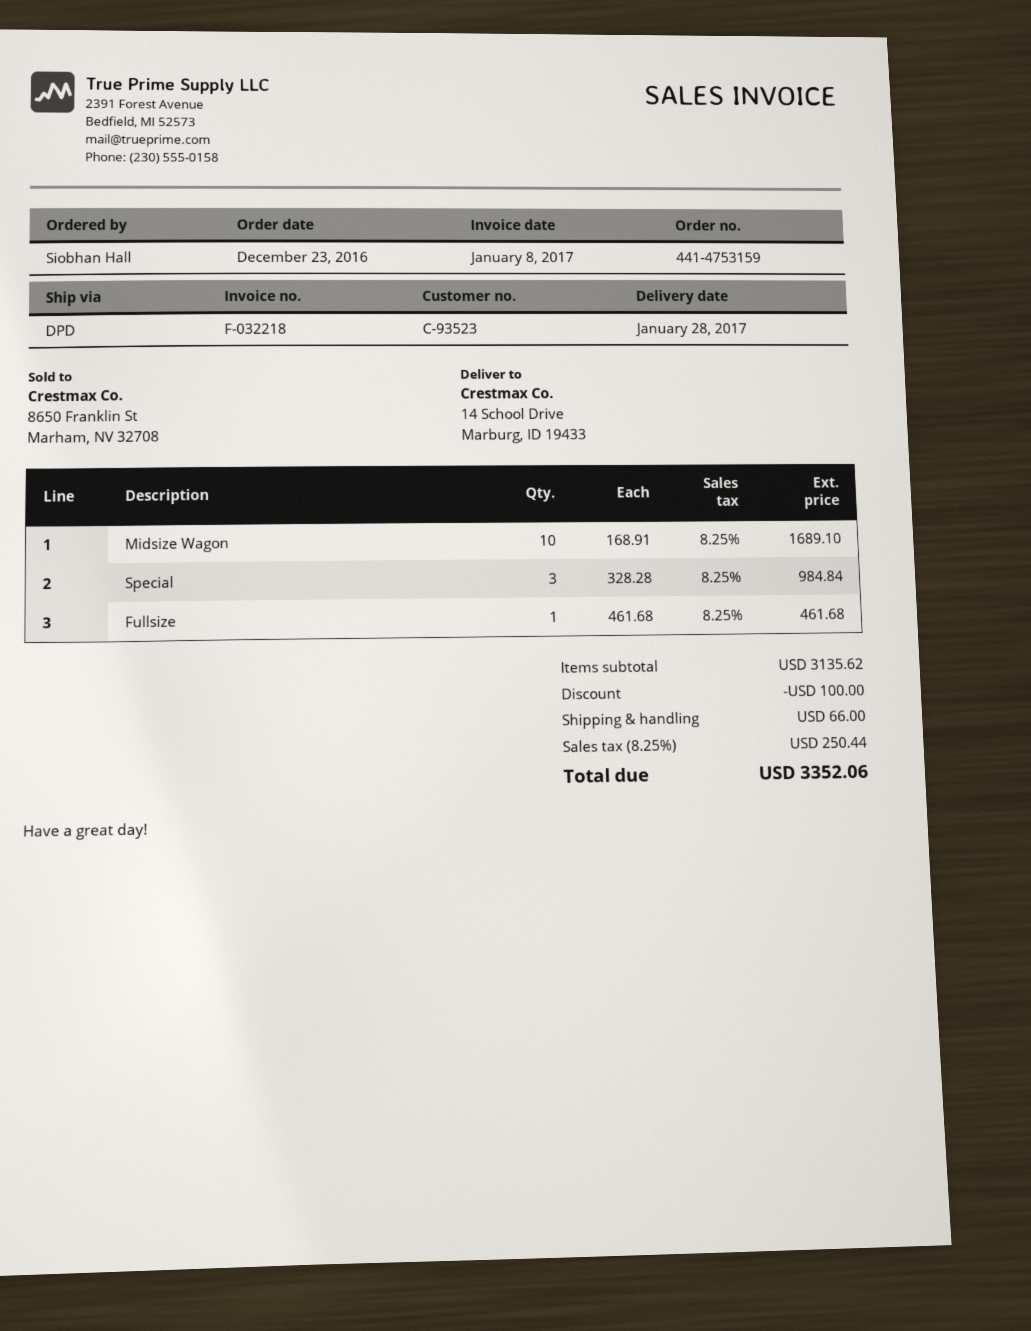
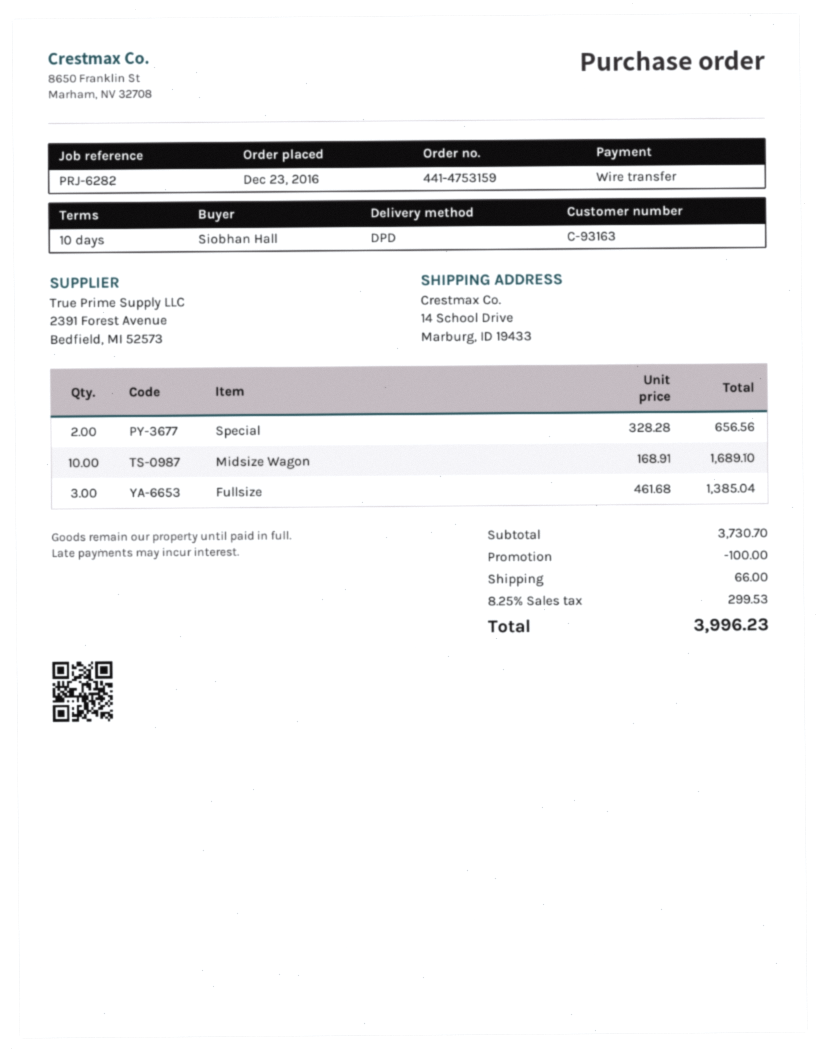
customer number: C-93523 -> C-93163
Special: 3 x 328.28 = 984.84 -> 2 x 328.28 = 656.56
Fullsize: 1 x 461.68 = 461.68 -> 3 x 461.68 = 1385.04
subtotal: 3135.62 -> 3730.70
tax: 8.25% = 250.44 -> 8.25% = 299.53
total: 3352.06 -> 3996.23

